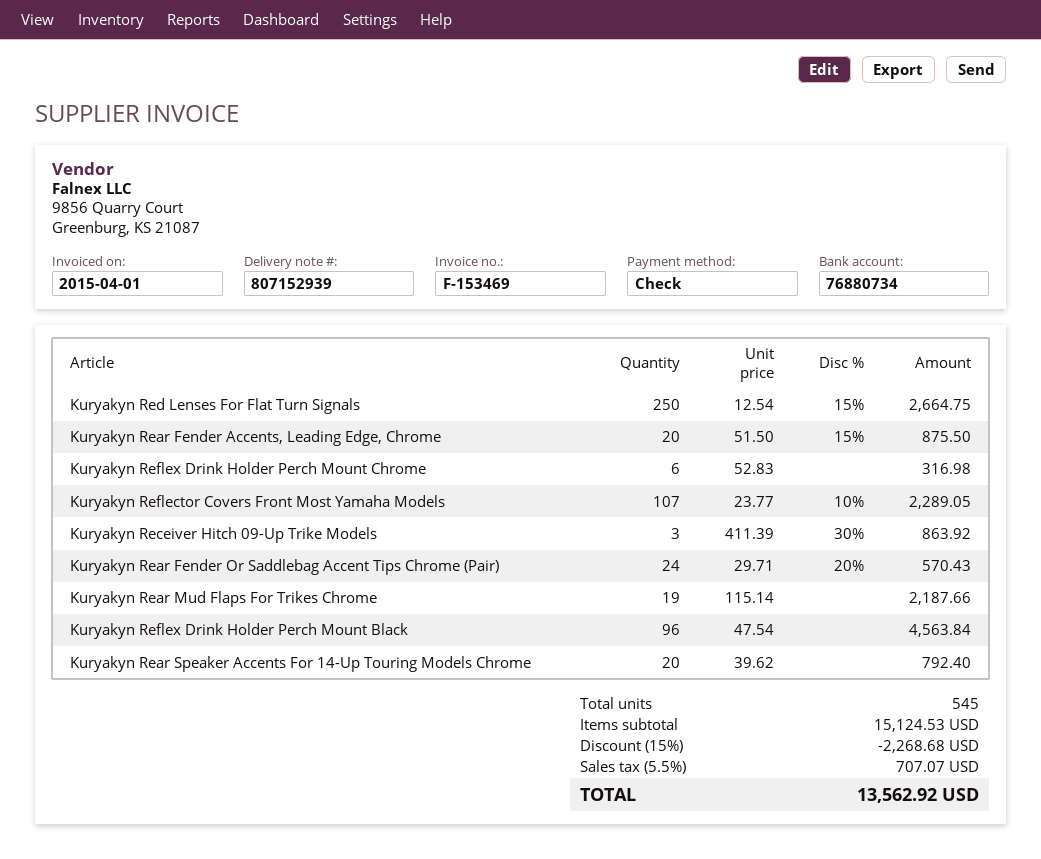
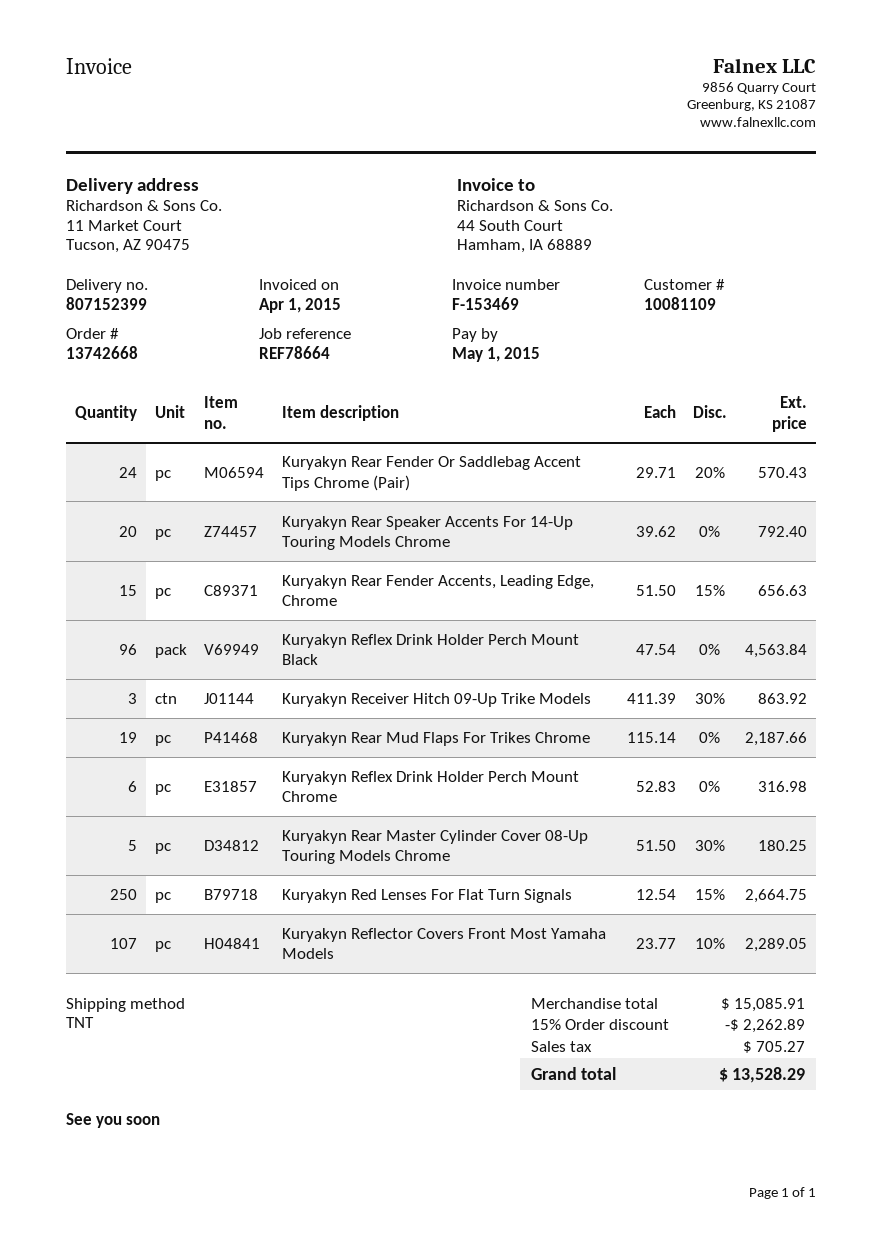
delivery note number: 807152939 -> 807152399
Kuryakyn Rear Fender Accents, Leading Edge, Chrome: 20 x 51.50 - 15% = 875.50 -> 15 x 51.50 - 15% = 656.63
Kuryakyn Rear Master Cylinder Cover 08-Up Touring Models Chrome: none -> 5 x 51.50 - 30% = 180.25
subtotal: 15124.53 -> 15085.91
discount: 15% = 2268.68 -> 15% = 2262.89
tax: 707.07 -> 705.27
total: 13562.92 -> 13528.29

